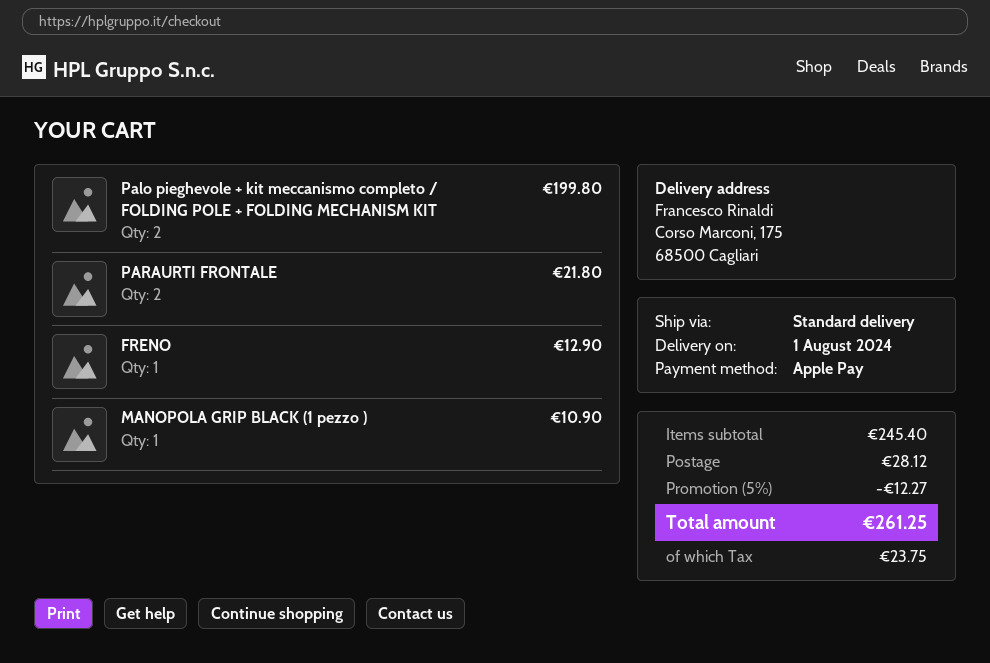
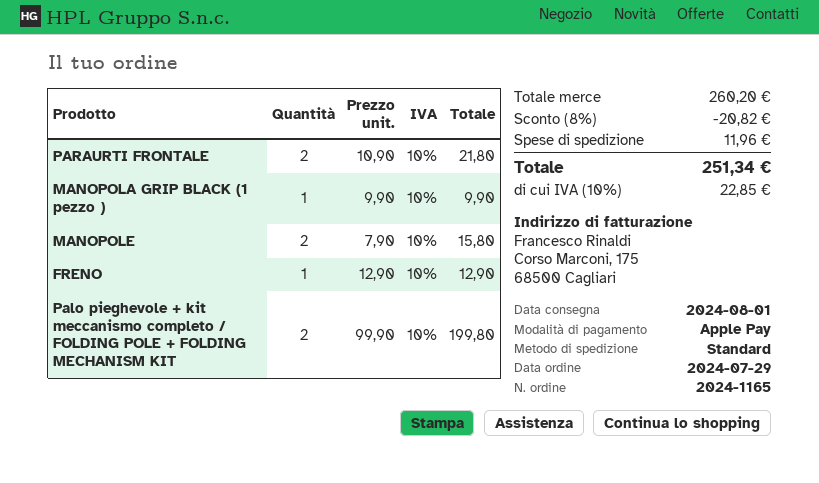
MANOPOLA GRIP BLACK (1 pezzo ): 1 for 10.90 -> 1 for 9.90
MANOPOLE: none -> 2 for 15.80
subtotal: 245.40 -> 260.20
discount: 5% = 12.27 -> 8% = 20.82
shipping: 28.12 -> 11.96
tax: 23.75 -> 22.85
total: 261.25 -> 251.34

